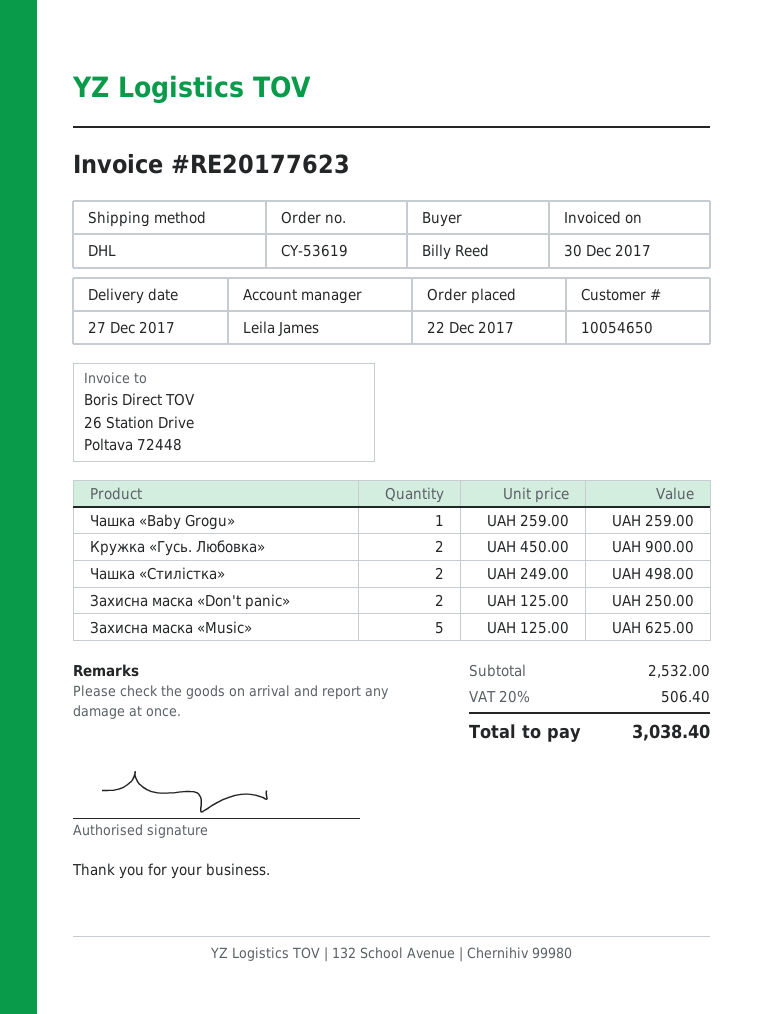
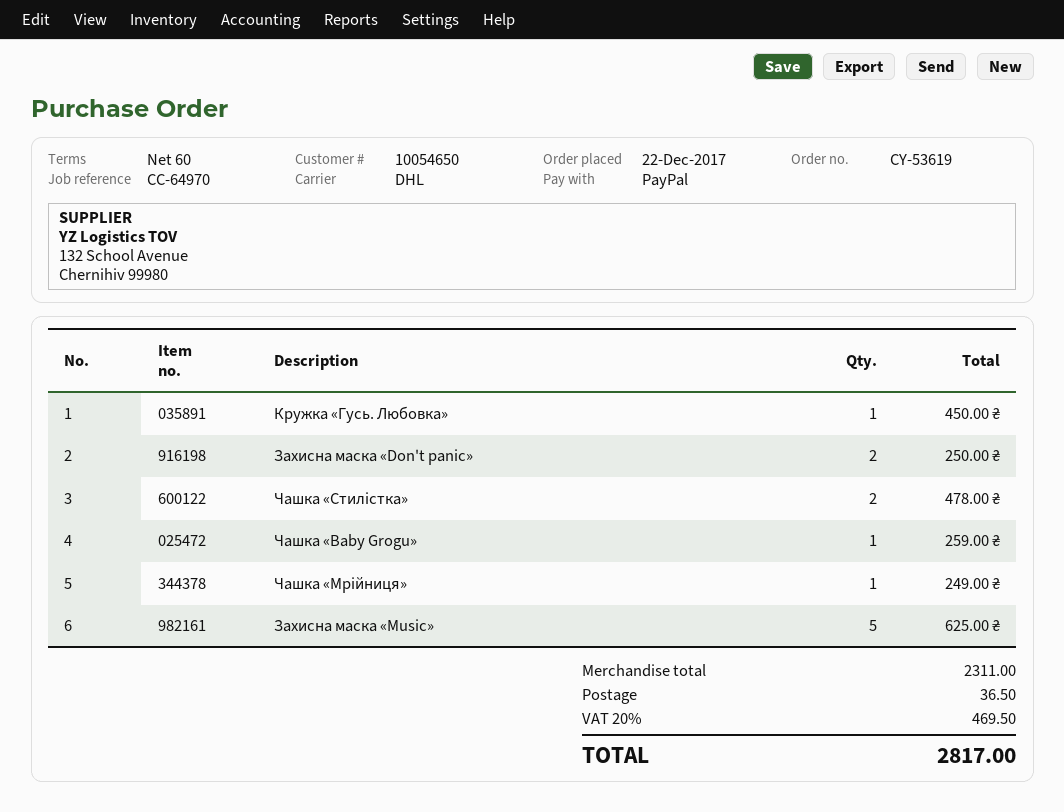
Кружка «Гусь. Любовка»: 2 for 900.00 -> 1 for 450.00
Чашка «Стилістка»: 2 for 498.00 -> 2 for 478.00
Чашка «Мрійниця»: none -> 1 for 249.00
subtotal: 2532.00 -> 2311.00
shipping: none -> 36.50
tax: 20% = 506.40 -> 20% = 469.50
total: 3038.40 -> 2817.00

